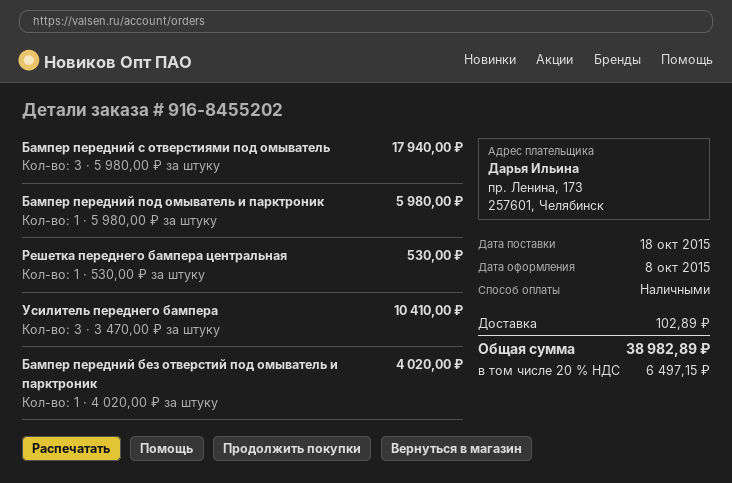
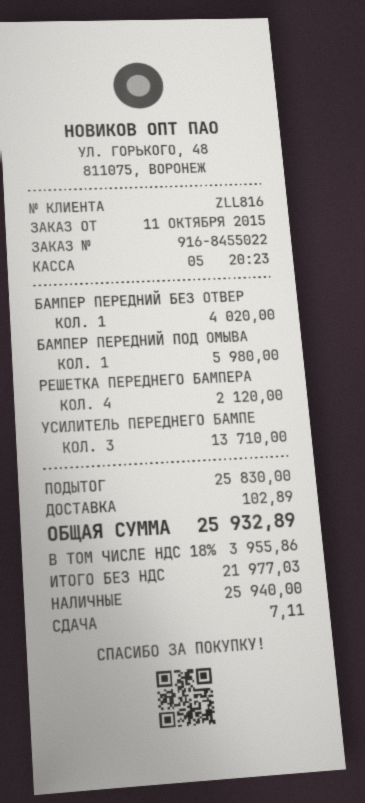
order number: 916-8455202 -> 916-8455022
order date: 2015-10-08 -> 2015-10-11
Бампер передний с отверстиями под омыватель: 3 for 17940.00 -> none
Решетка переднего бампера центральная: 1 for 530.00 -> 4 for 2120.00
Усилитель переднего бампера: 3 for 10410.00 -> 3 for 13710.00
tax: 20% = 6497.15 -> 18% = 3955.86
total: 38982.89 -> 25932.89

